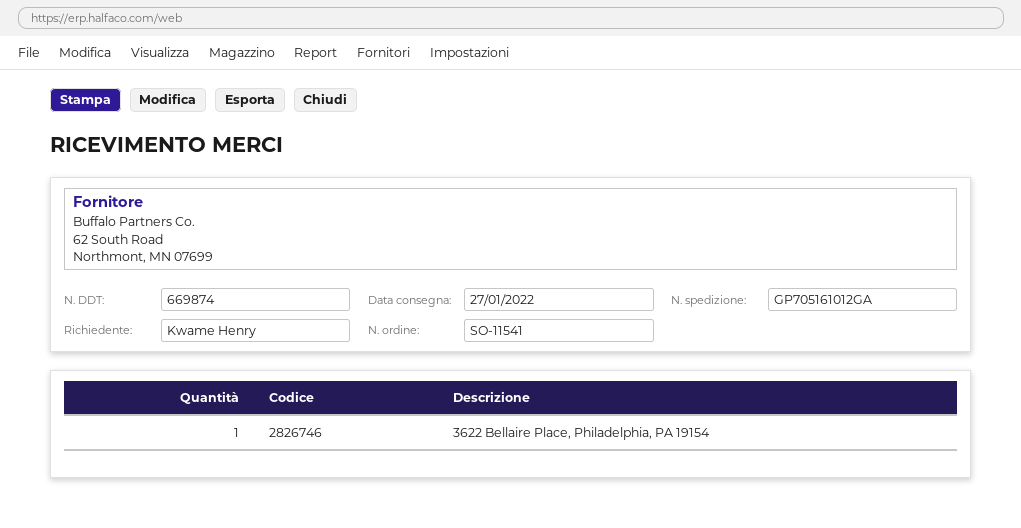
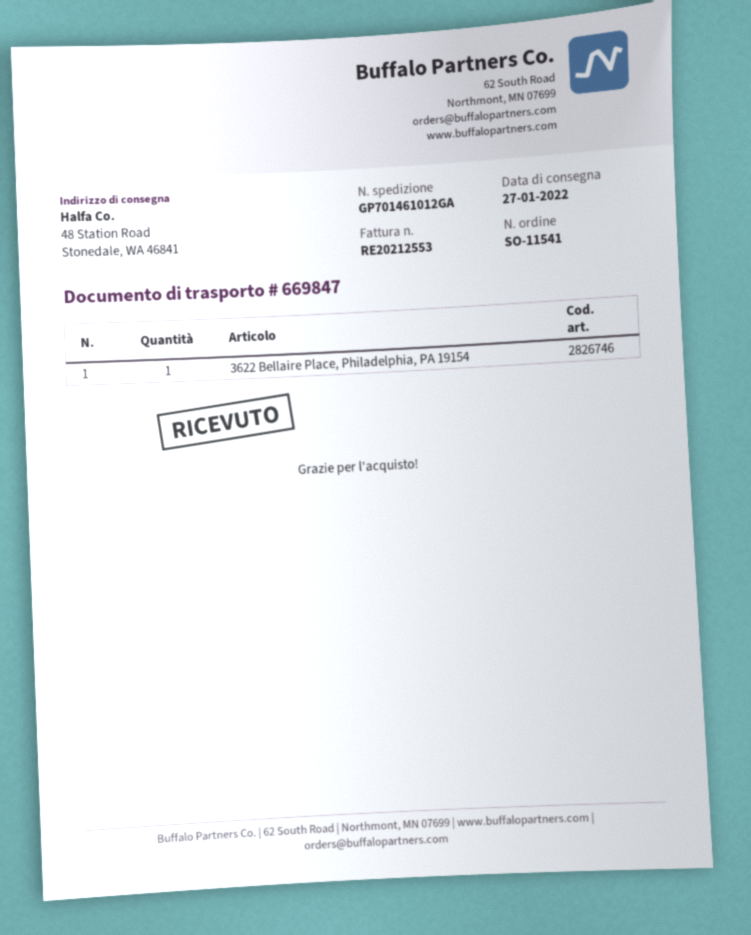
delivery note number: 669874 -> 669847
tracking number: GP705161012GA -> GP701461012GA

